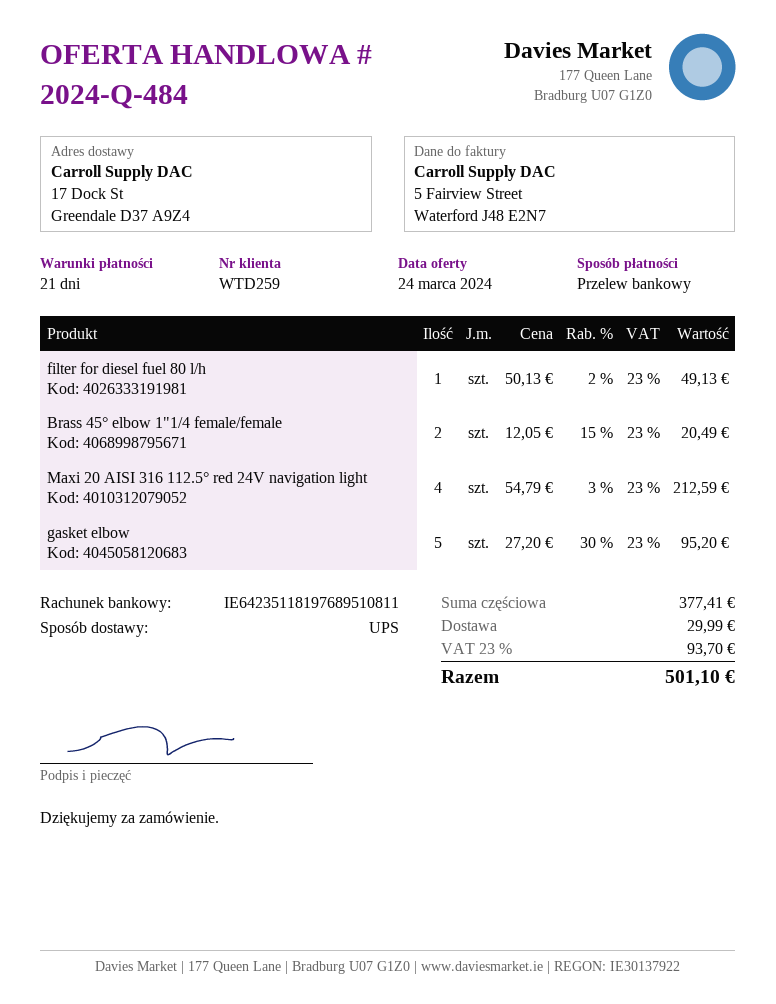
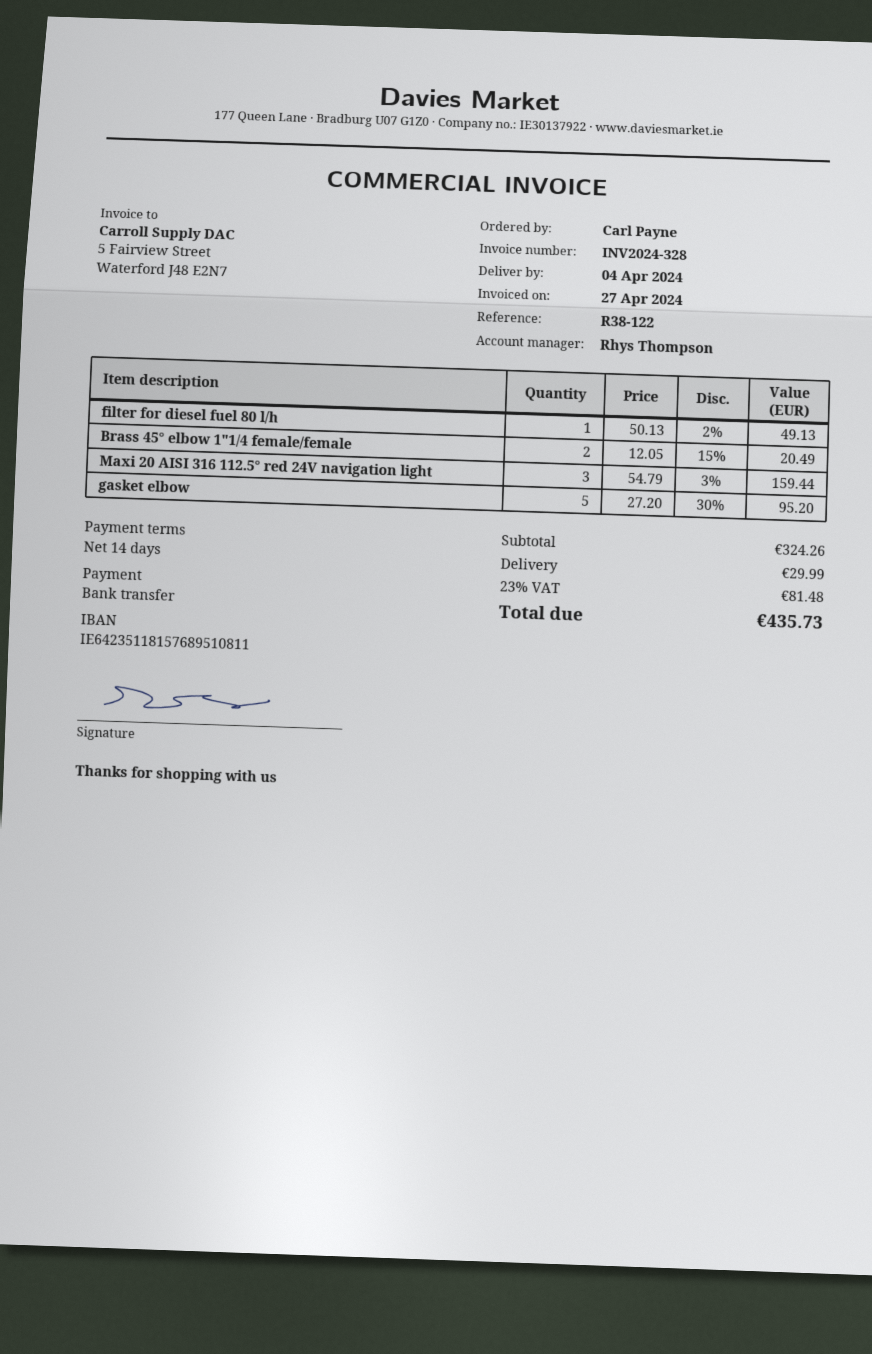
payment terms: 21 days -> 14 days
bank account: IE64235118197689510811 -> IE64235118157689510811
Maxi 20 AISI 316 112.5° red 24V navigation light: 4 x 54.79 - 3% = 212.59 -> 3 x 54.79 - 3% = 159.44
subtotal: 377.41 -> 324.26
tax: 23% = 93.70 -> 23% = 81.48
total: 501.10 -> 435.73

